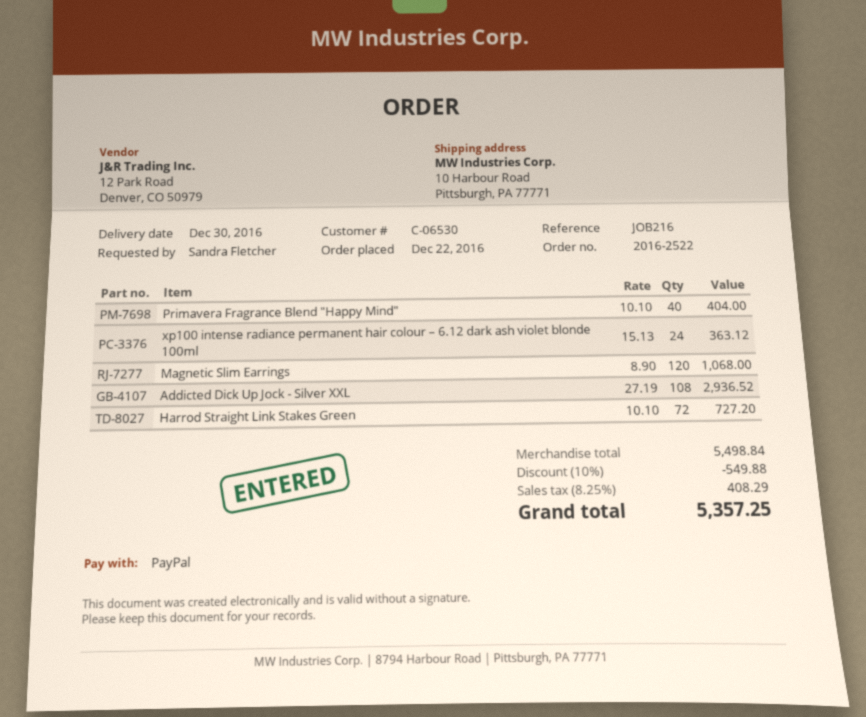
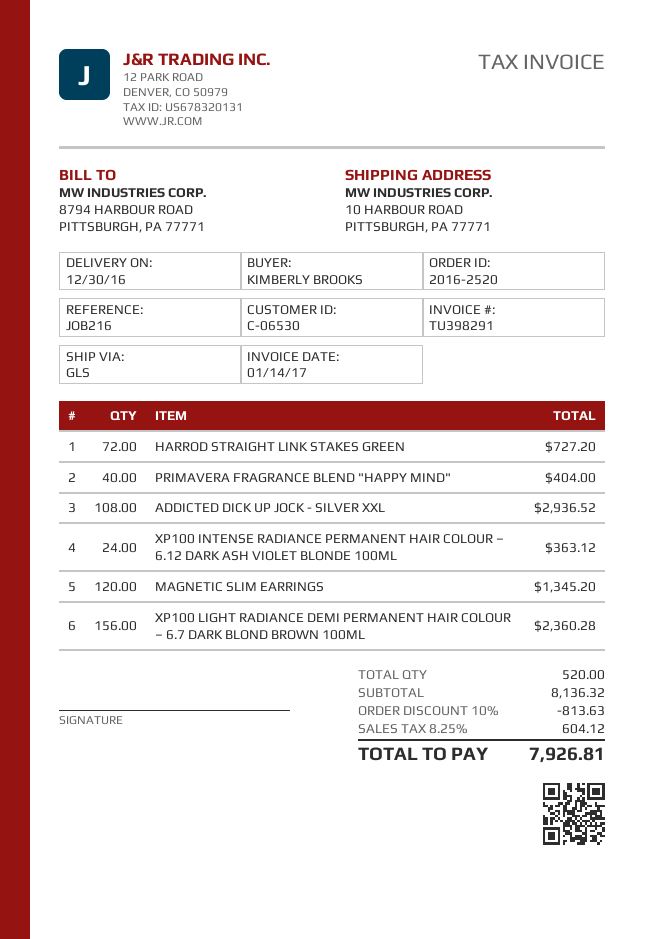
order number: 2016-2522 -> 2016-2520
ordered by: Sandra Fletcher -> KIMBERLY BROOKS
Magnetic Slim Earrings: 120 for 1068.00 -> 120 for 1345.20
XP100 LIGHT RADIANCE DEMI PERMANENT HAIR COLOUR – 6.7 DARK BLOND BROWN 100ML: none -> 156 for 2360.28
subtotal: 5498.84 -> 8136.32
discount: 10% = 549.88 -> 10% = 813.63
tax: 8.25% = 408.29 -> 8.25% = 604.12
total: 5357.25 -> 7926.81

